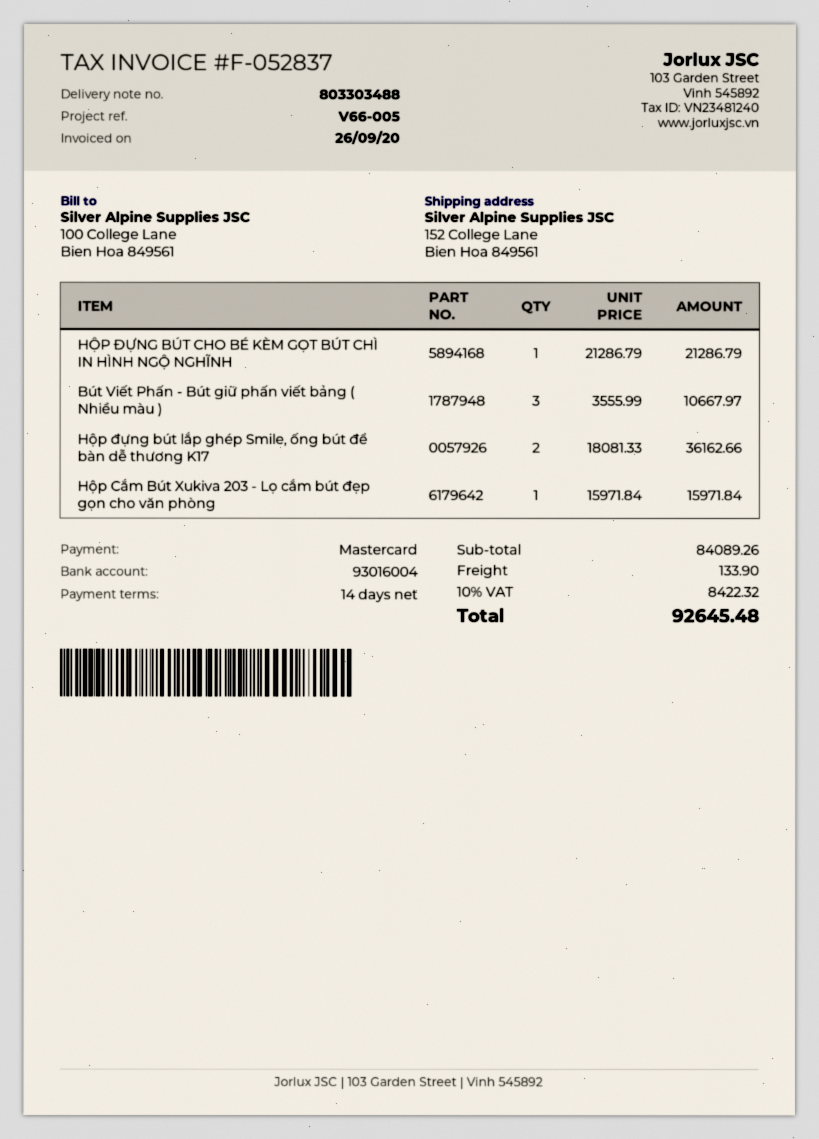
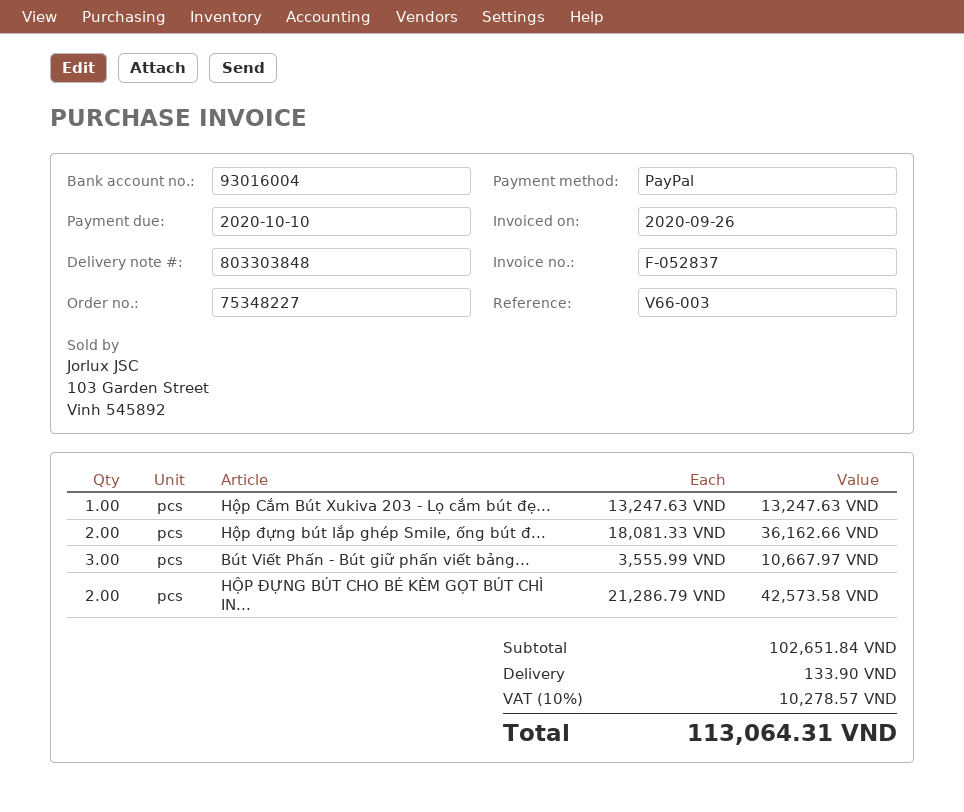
delivery note number: 803303488 -> 803303848
reference: V66-005 -> V66-003
payment method: Mastercard -> PayPal
HỘP ĐỰNG BÚT CHO BÉ KÈM GỌT BÚT CHÌ IN HÌNH NGỘ NGHĨNH: 1 x 21286.79 = 21286.79 -> 2 x 21286.79 = 42573.58
Hộp Cắm Bút Xukiva 203 - Lọ cắm bút đẹp gọn cho văn phòng: 1 x 15971.84 = 15971.84 -> 1 x 13247.63 = 13247.63
subtotal: 84089.26 -> 102651.84
tax: 10% = 8422.32 -> 10% = 10278.57
total: 92645.48 -> 113064.31

